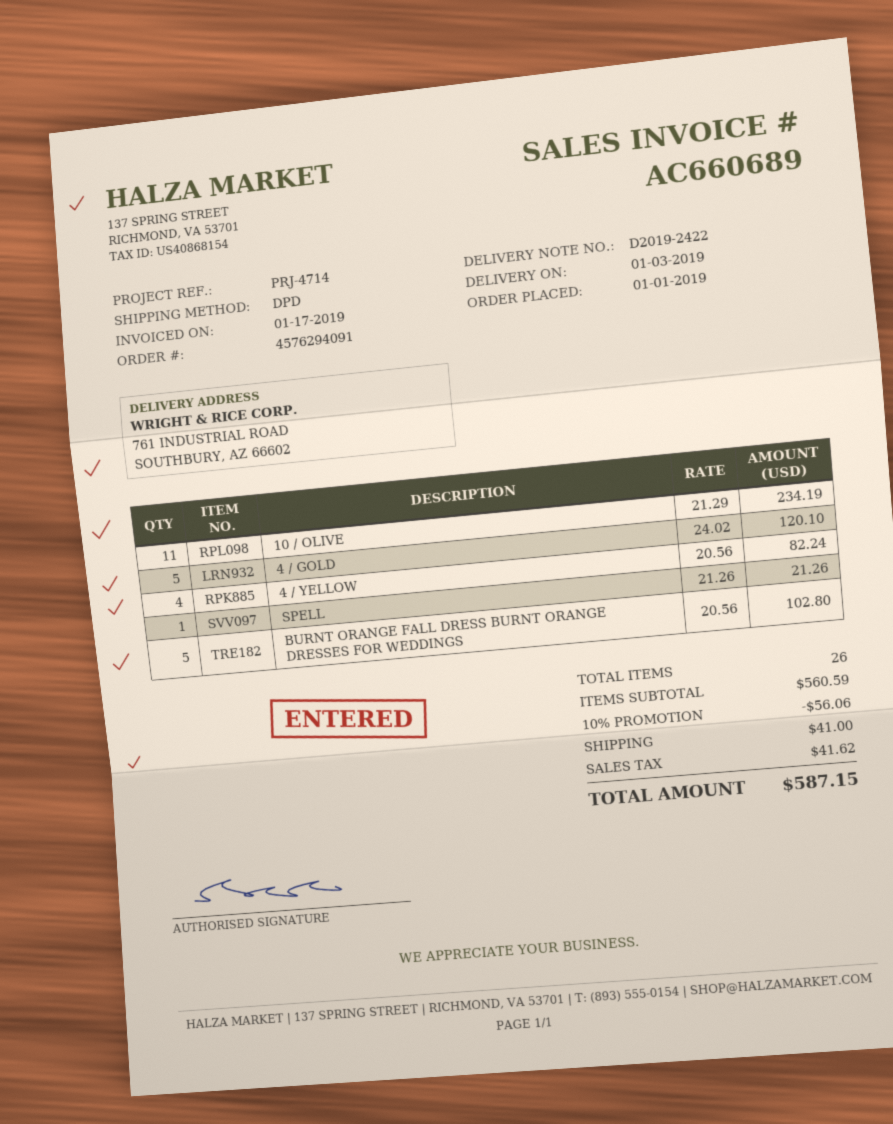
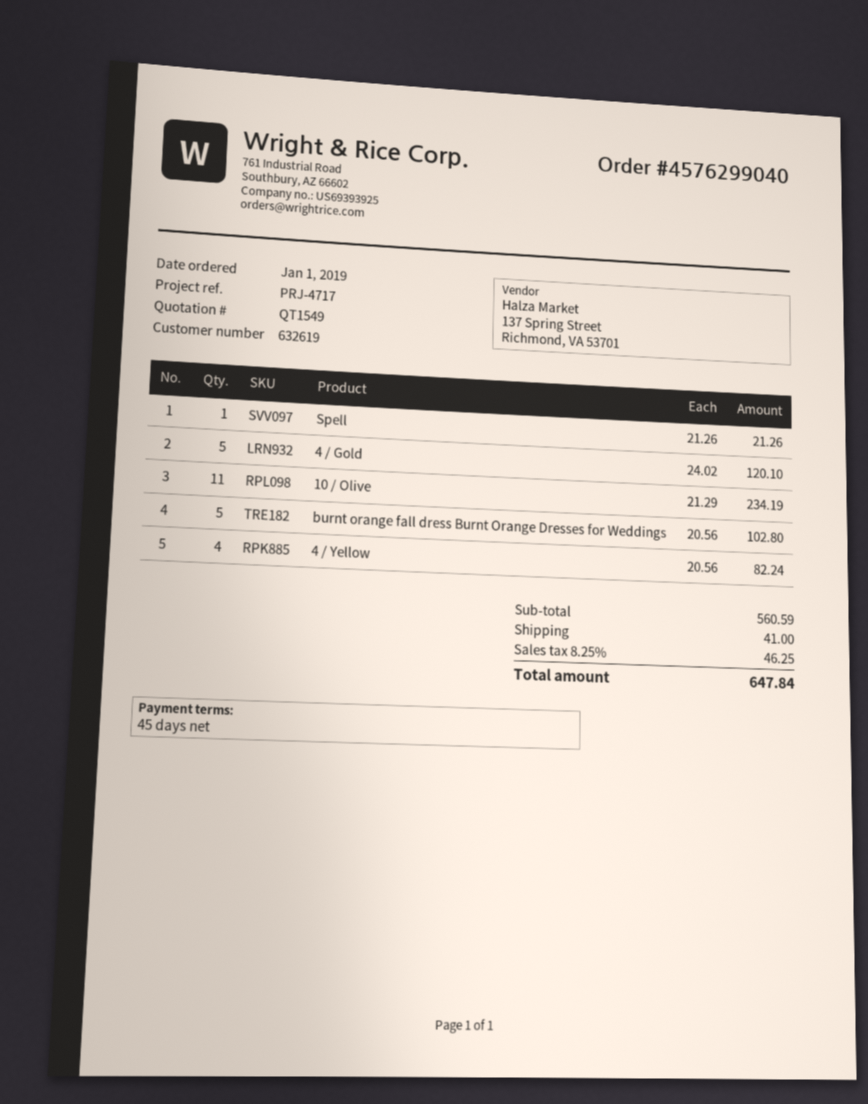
order number: 4576294091 -> 4576299040
reference: PRJ-4714 -> PRJ-4717
discount: 10% = 56.06 -> none
tax: 41.62 -> 46.25
total: 587.15 -> 647.84

